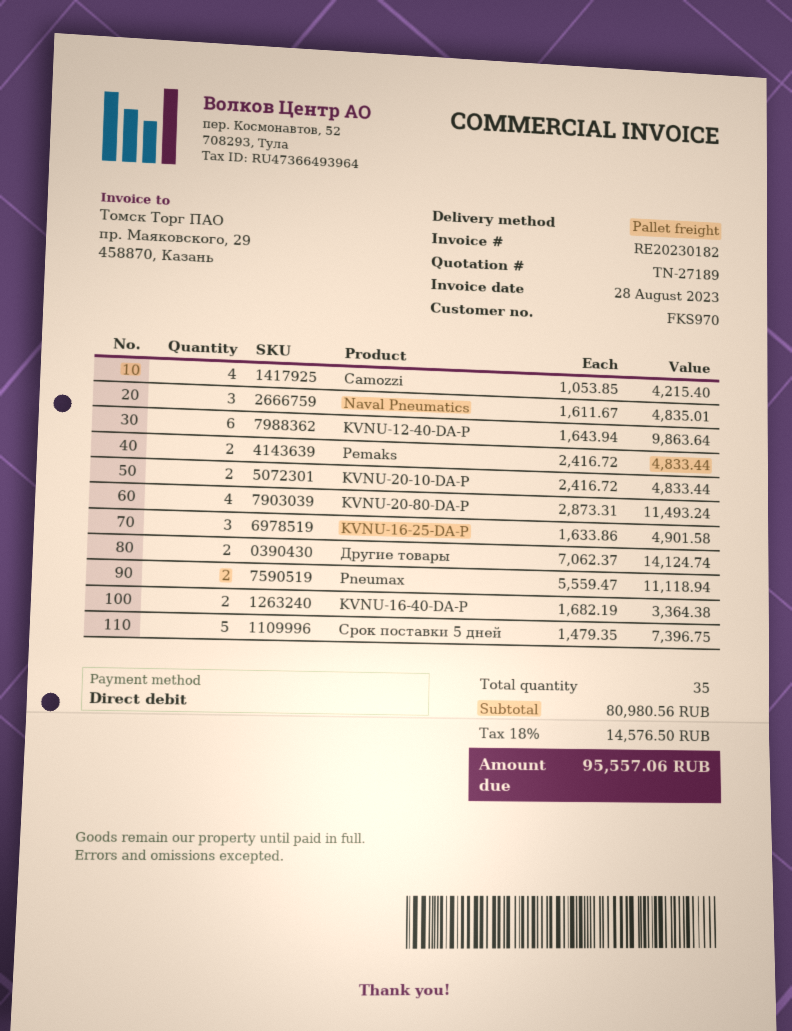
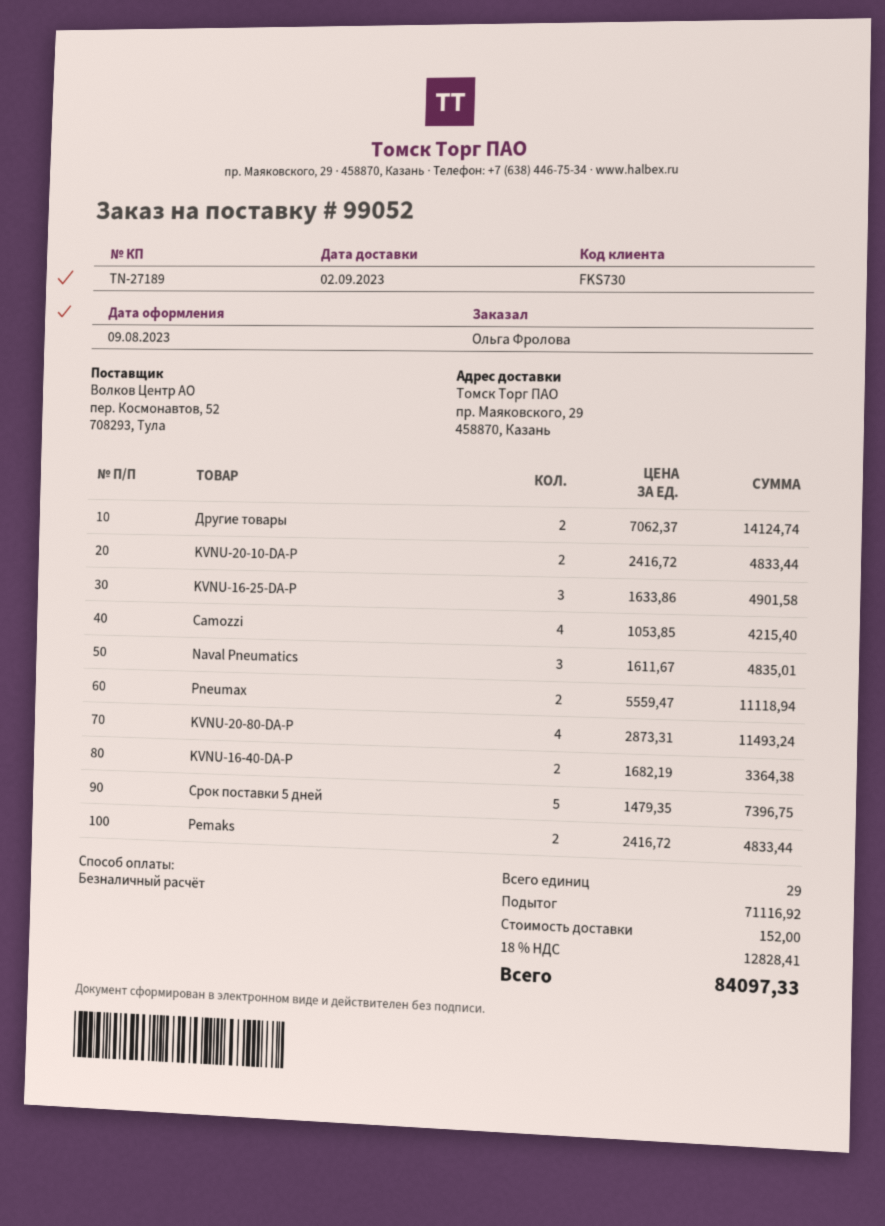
customer number: FKS970 -> FKS730
payment method: direct debit -> bank transfer
KVNU-12-40-DA-P: 6 x 1643.94 = 9863.64 -> none
total quantity: 35 -> 29
subtotal: 80980.56 -> 71116.92
shipping: none -> 152.00
tax: 18% = 14576.50 -> 18% = 12828.41
total: 95557.06 -> 84097.33

